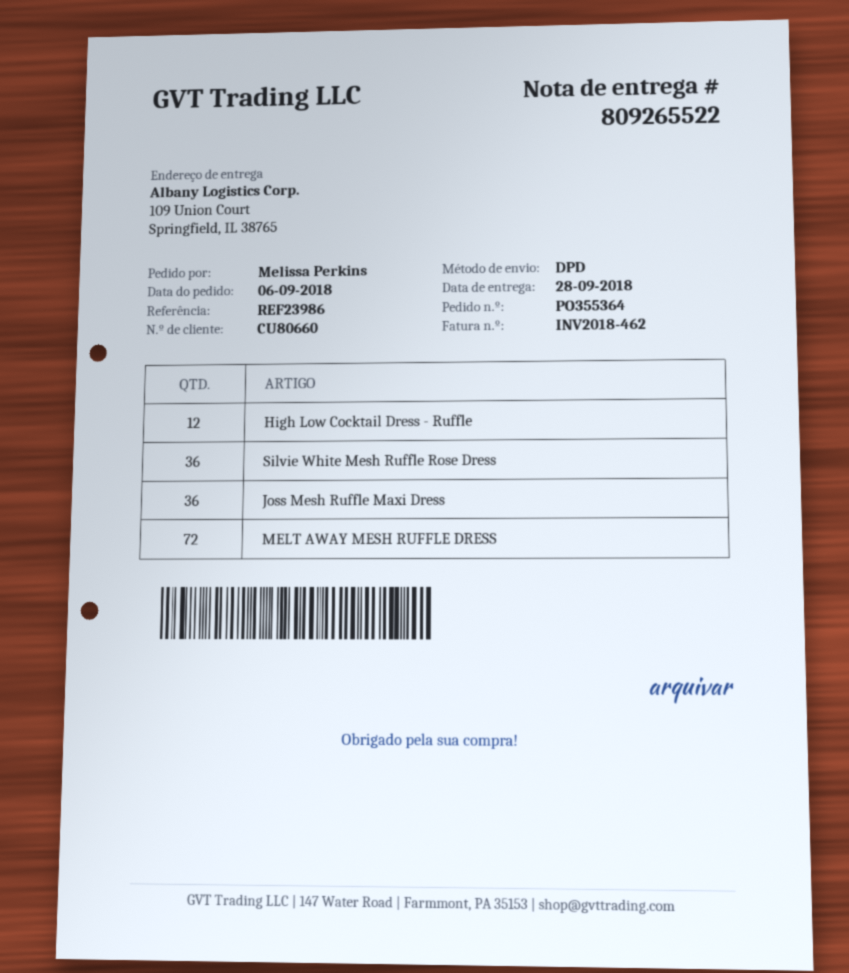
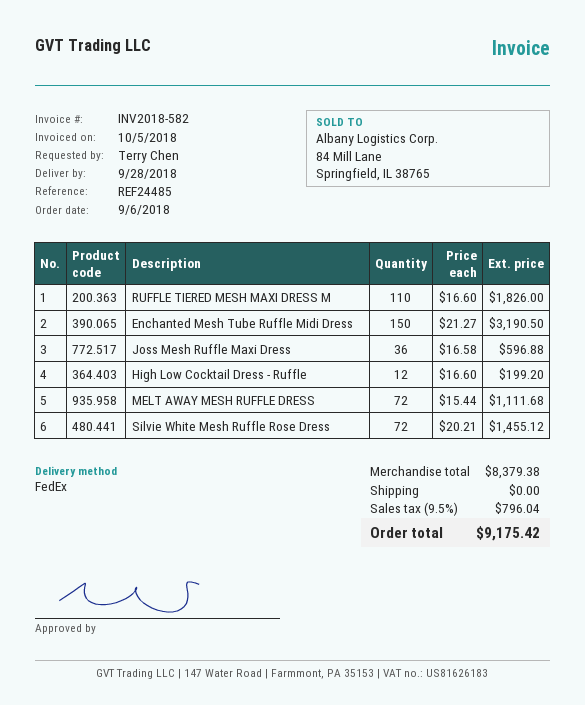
invoice number: INV2018-462 -> INV2018-582
reference: REF23986 -> REF24485
ordered by: Melissa Perkins -> Terry Chen
shipping method: DPD -> FedEx
Silvie White Mesh Ruffle Rose Dress: 36 -> 72
RUFFLE TIERED MESH MAXI DRESS M: none -> 110
Enchanted Mesh Tube Ruffle Midi Dress: none -> 150

